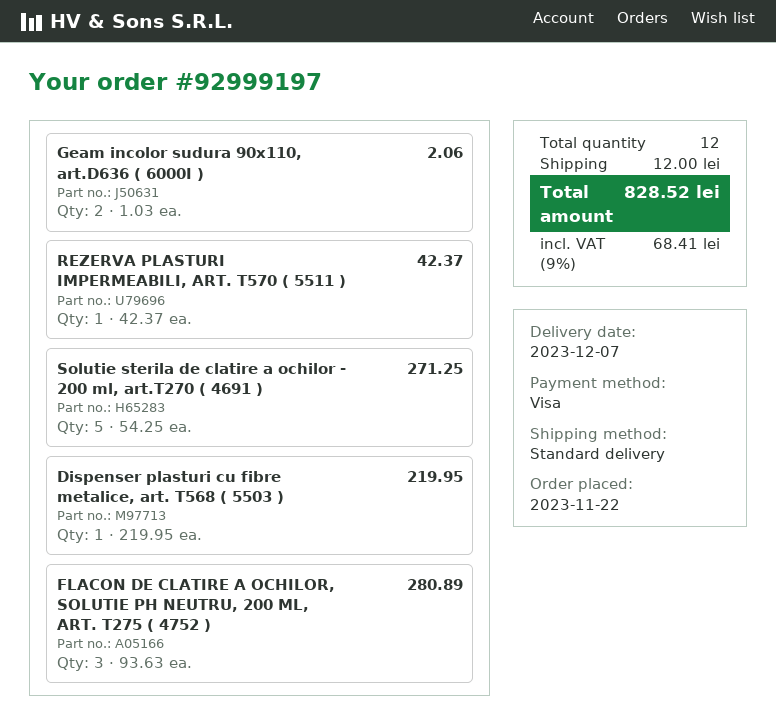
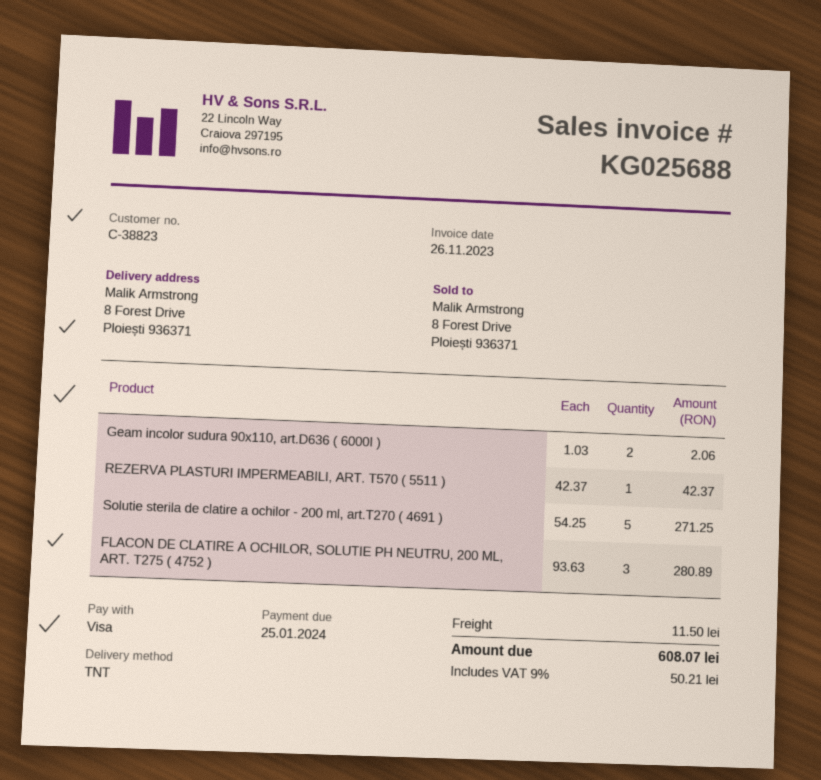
shipping method: standard -> TNT
Dispenser plasturi cu fibre metalice, art. T568 ( 5503 ): 1 x 219.95 = 219.95 -> none
shipping: 12.00 -> 11.50
tax: 9% = 68.41 -> 9% = 50.21
total: 828.52 -> 608.07

